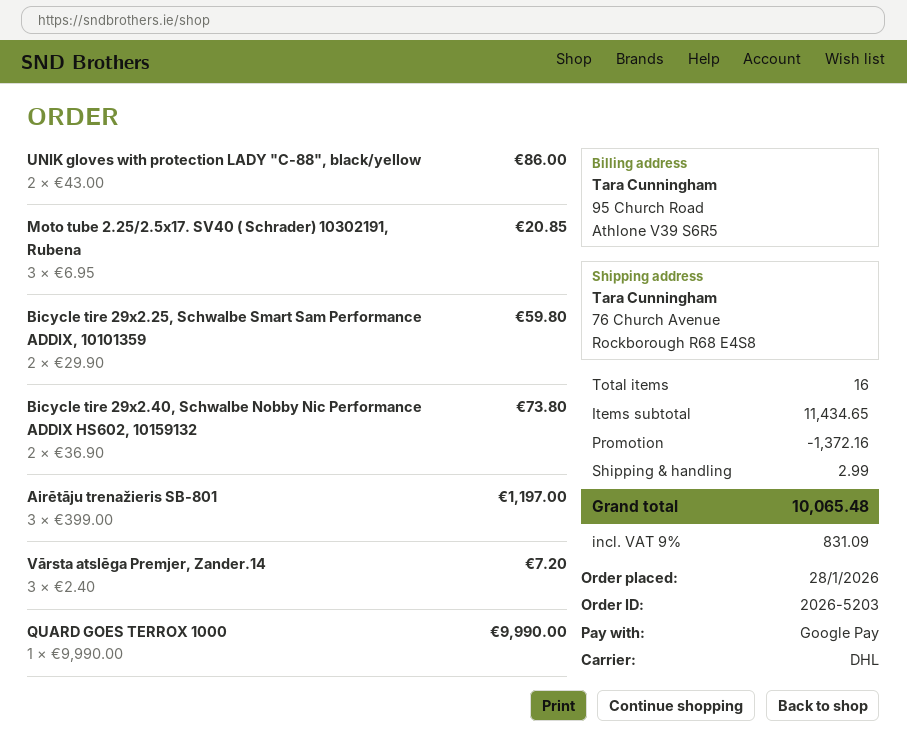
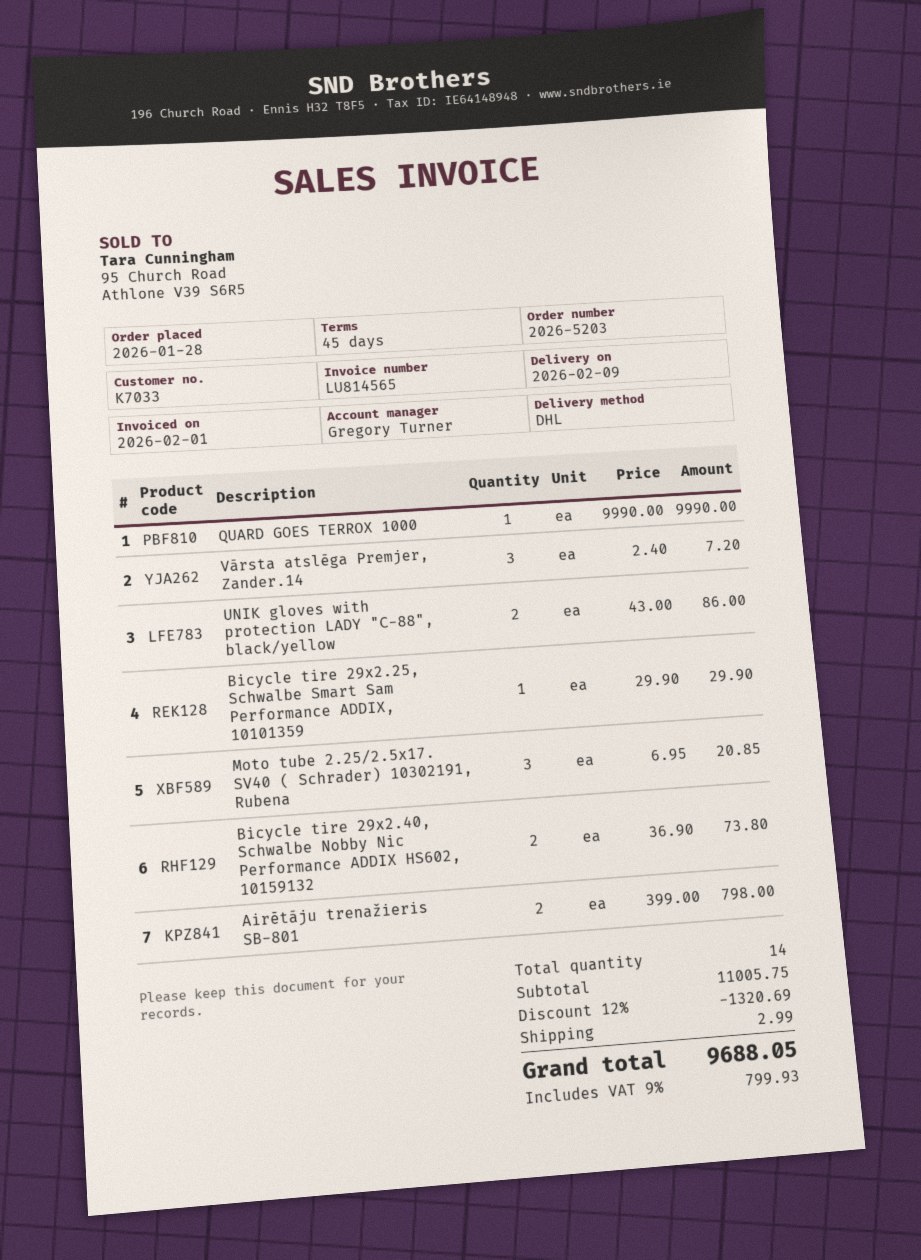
Bicycle tire 29x2.25, Schwalbe Smart Sam Performance ADDIX, 10101359: 2 x 29.90 = 59.80 -> 1 x 29.90 = 29.90
Airētāju trenažieris SB-801: 3 x 399.00 = 1197.00 -> 2 x 399.00 = 798.00
total quantity: 16 -> 14
subtotal: 11434.65 -> 11005.75
discount: 1372.16 -> 1320.69
tax: 9% = 831.09 -> 9% = 799.93
total: 10065.48 -> 9688.05

